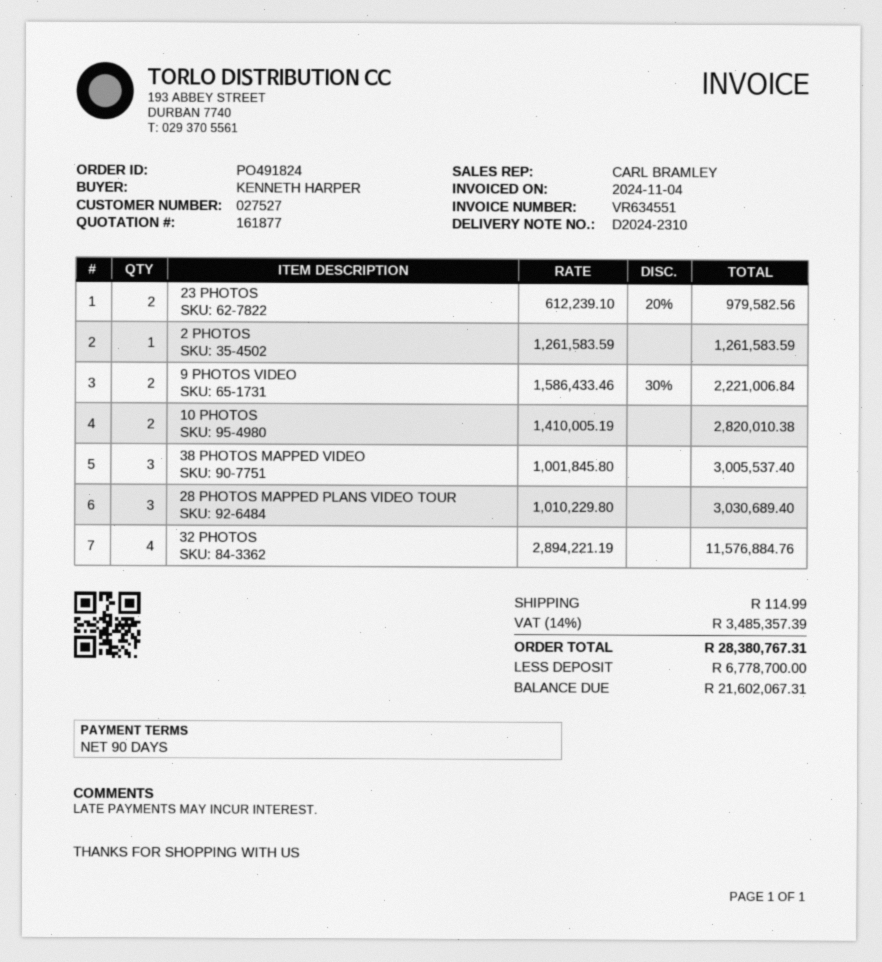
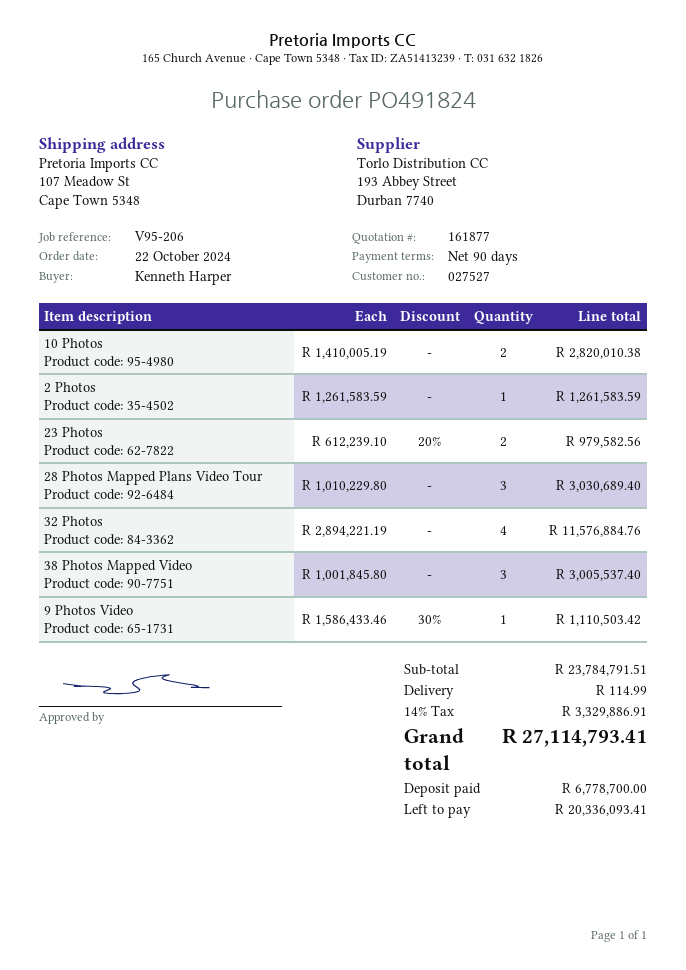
9 PHOTOS VIDEO: 2 x 1586433.46 - 30% = 2221006.84 -> 1 x 1586433.46 - 30% = 1110503.42
tax: 14% = 3485357.39 -> 14% = 3329886.91
total: 28380767.31 -> 27114793.41
balance: 21602067.31 -> 20336093.41

